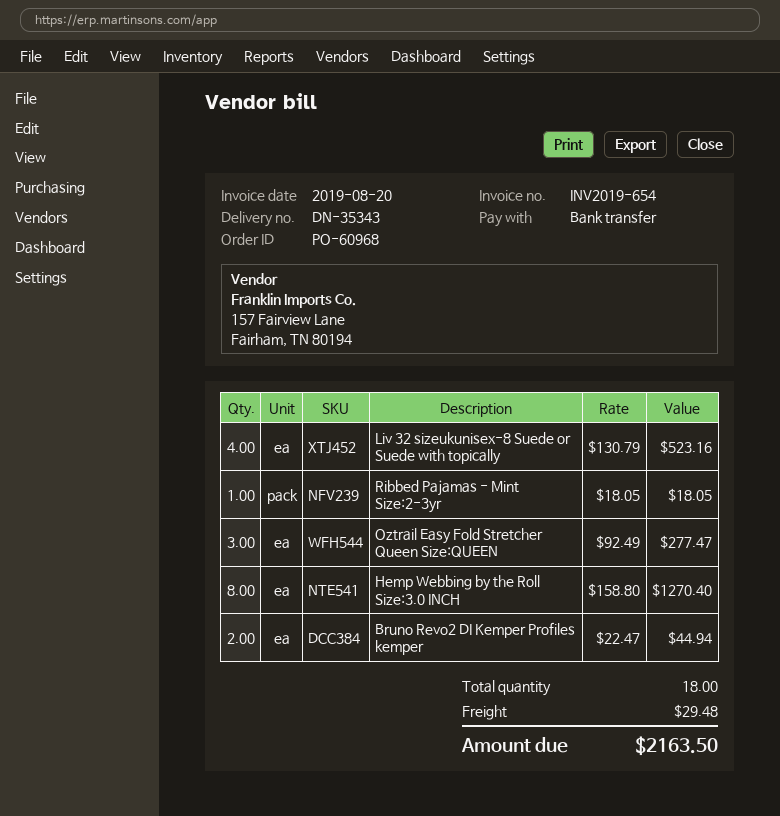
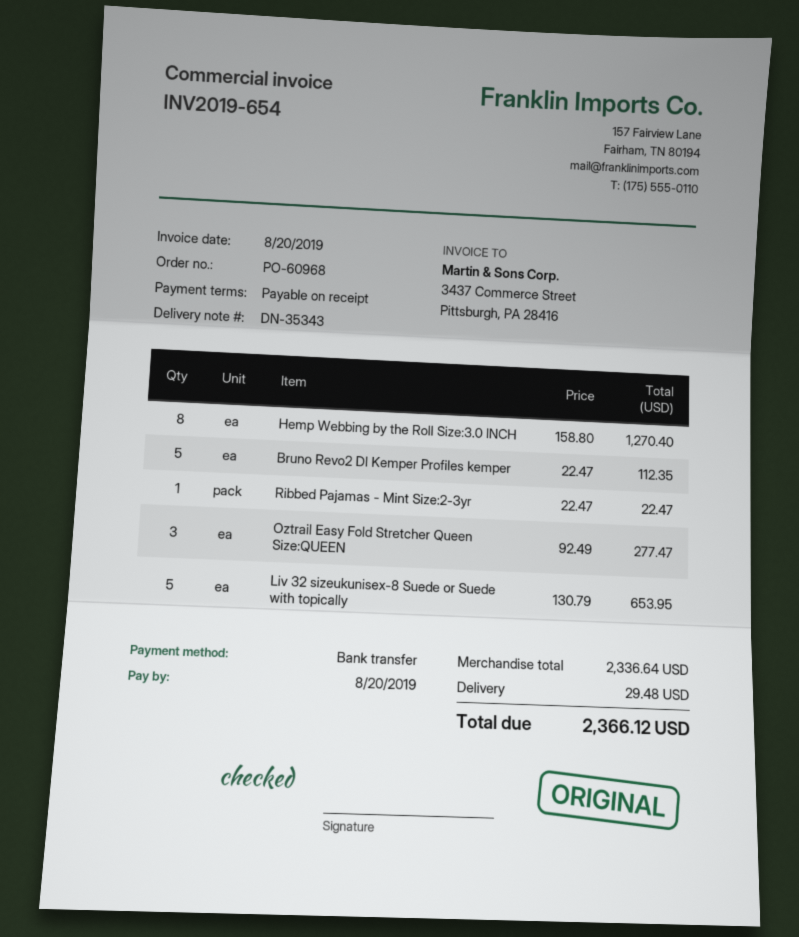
Liv 32 sizeukunisex-8 Suede or Suede with topically: 4 x 130.79 = 523.16 -> 5 x 130.79 = 653.95
Ribbed Pajamas - Mint Size:2-3yr: 1 x 18.05 = 18.05 -> 1 x 22.47 = 22.47
Bruno Revo2 DI Kemper Profiles kemper: 2 x 22.47 = 44.94 -> 5 x 22.47 = 112.35
total: 2163.50 -> 2366.12

